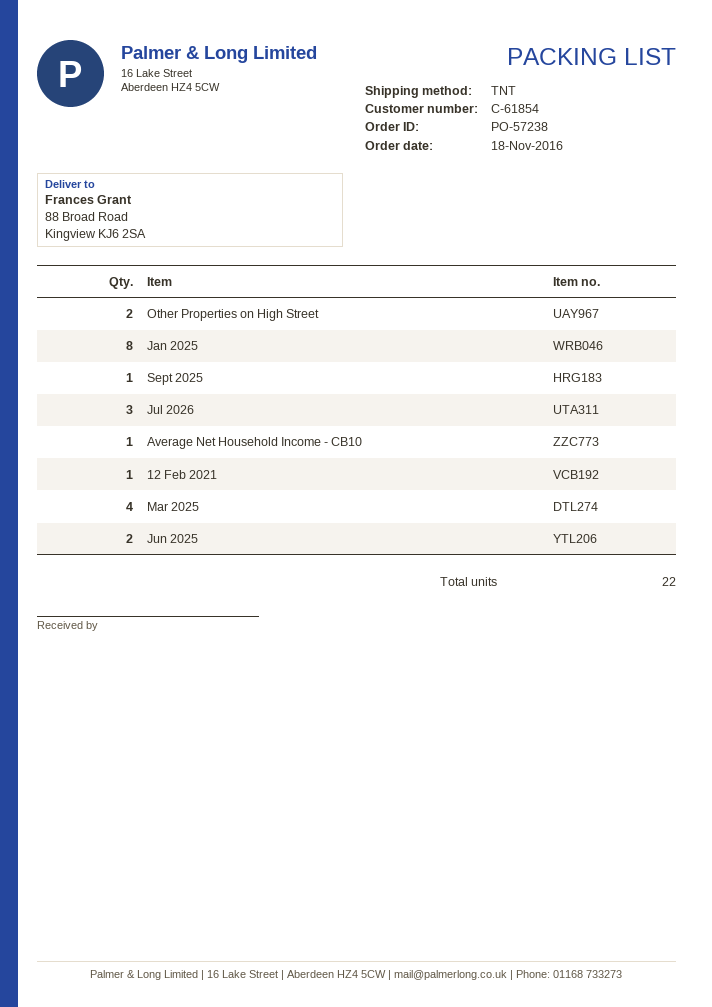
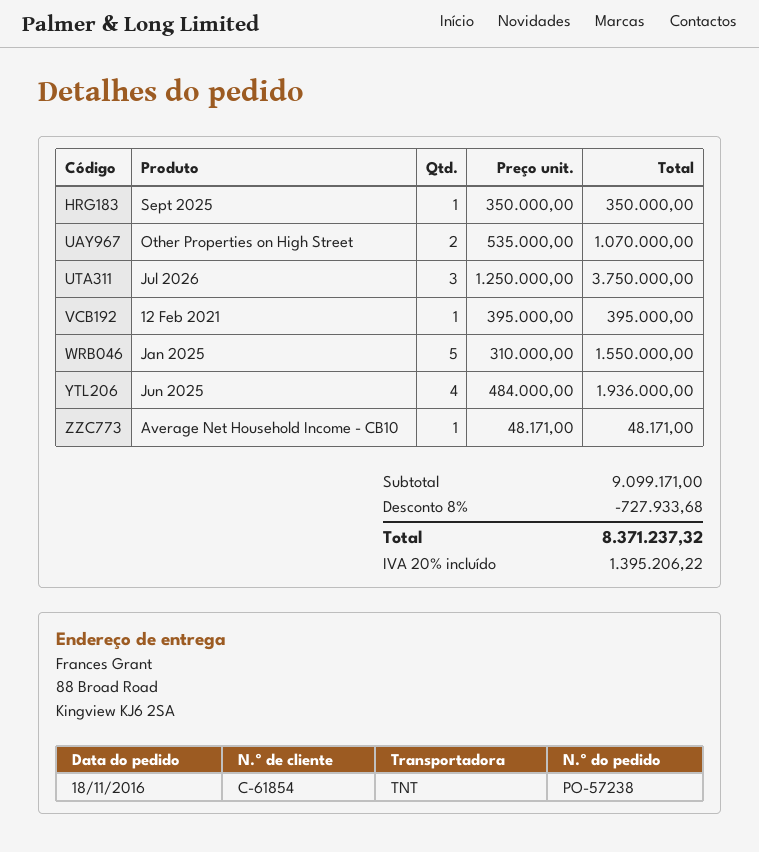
Jan 2025: 8 -> 5
Mar 2025: 4 -> none
Jun 2025: 2 -> 4

